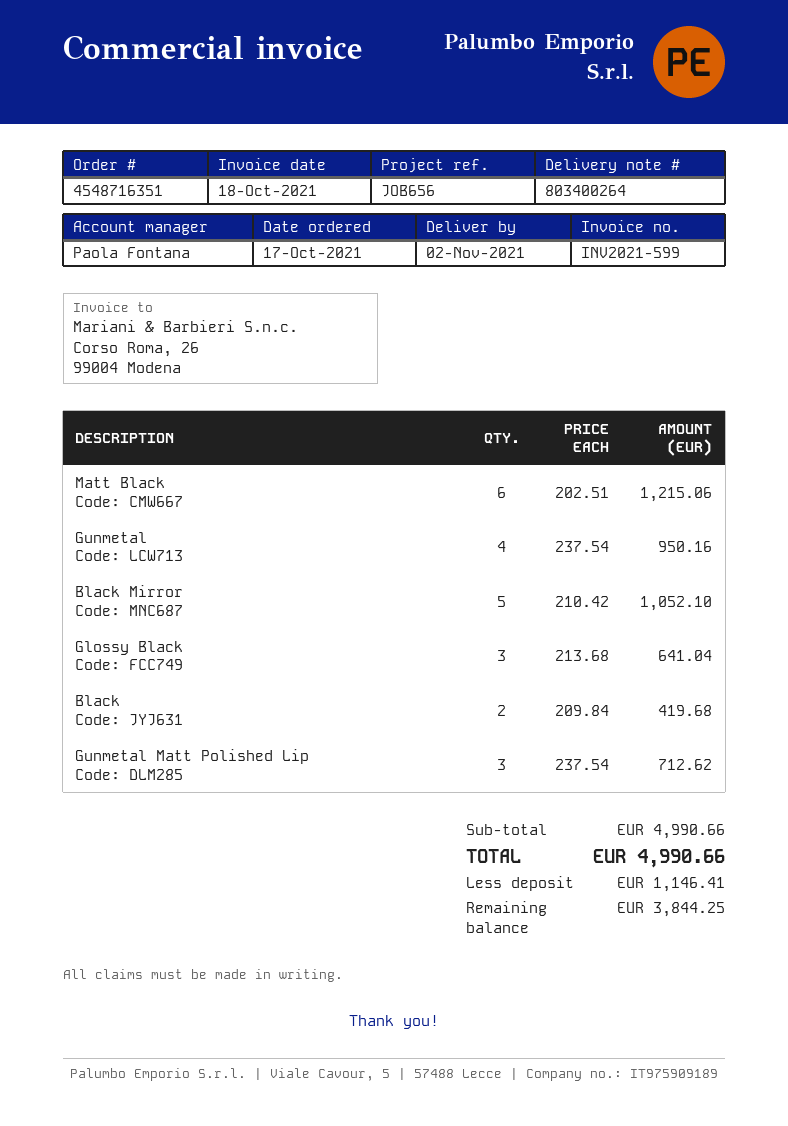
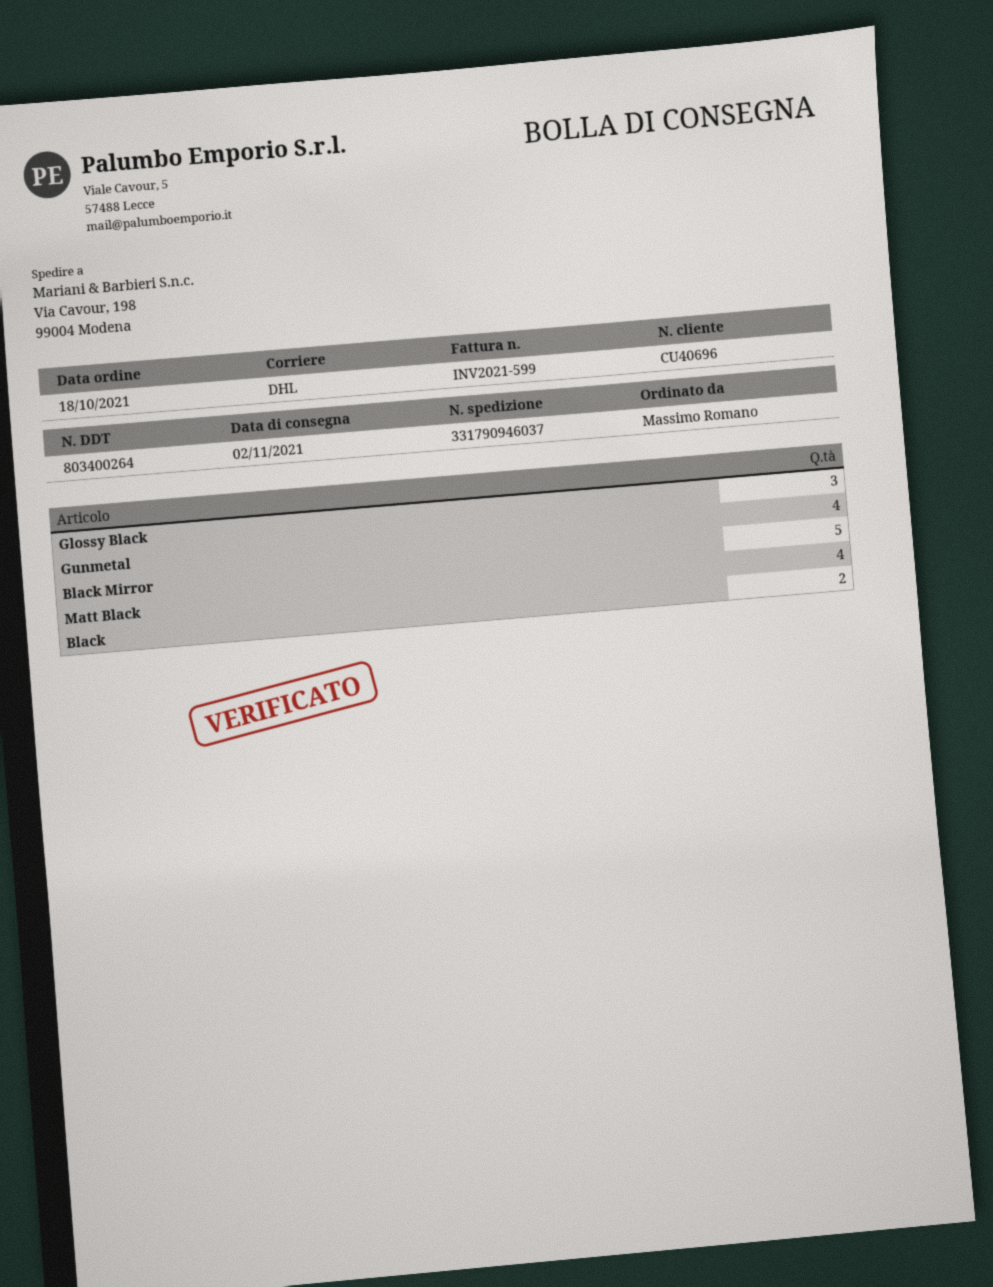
order date: 2021-10-17 -> 2021-10-18
Matt Black: 6 -> 4
Gunmetal Matt Polished Lip: 3 -> none

